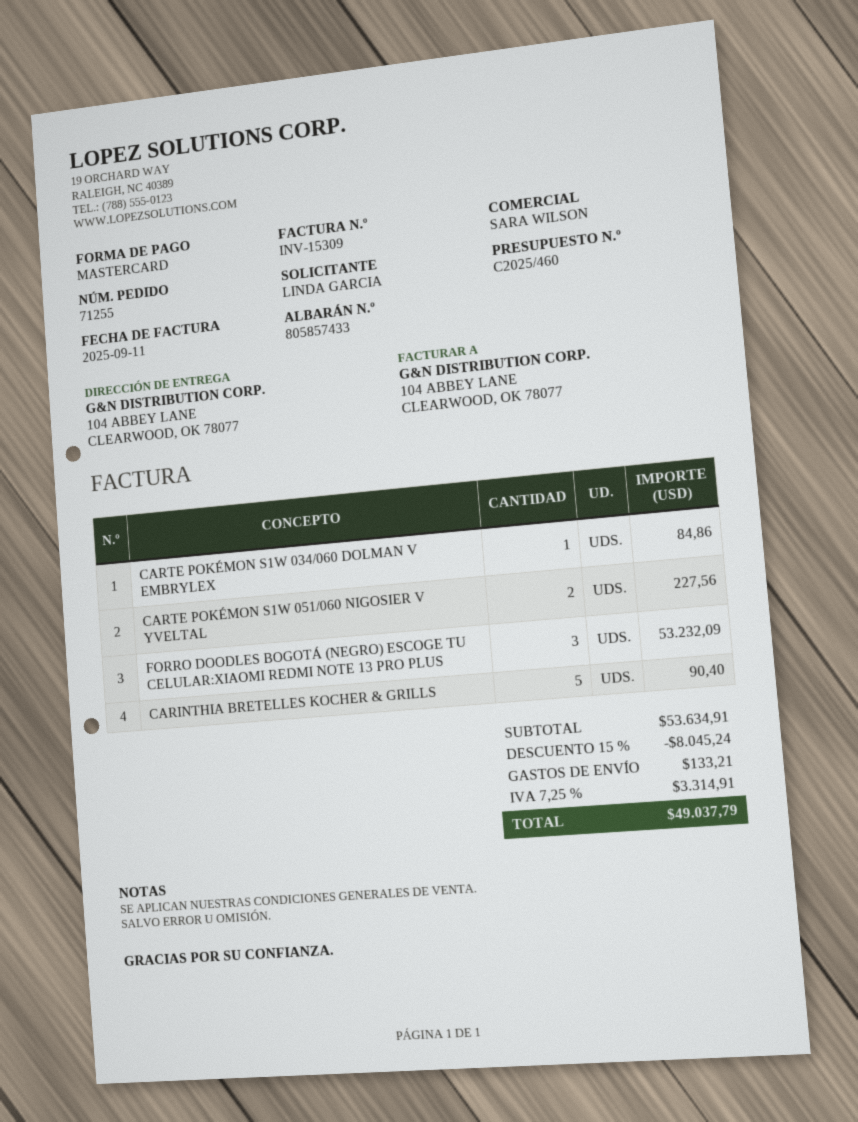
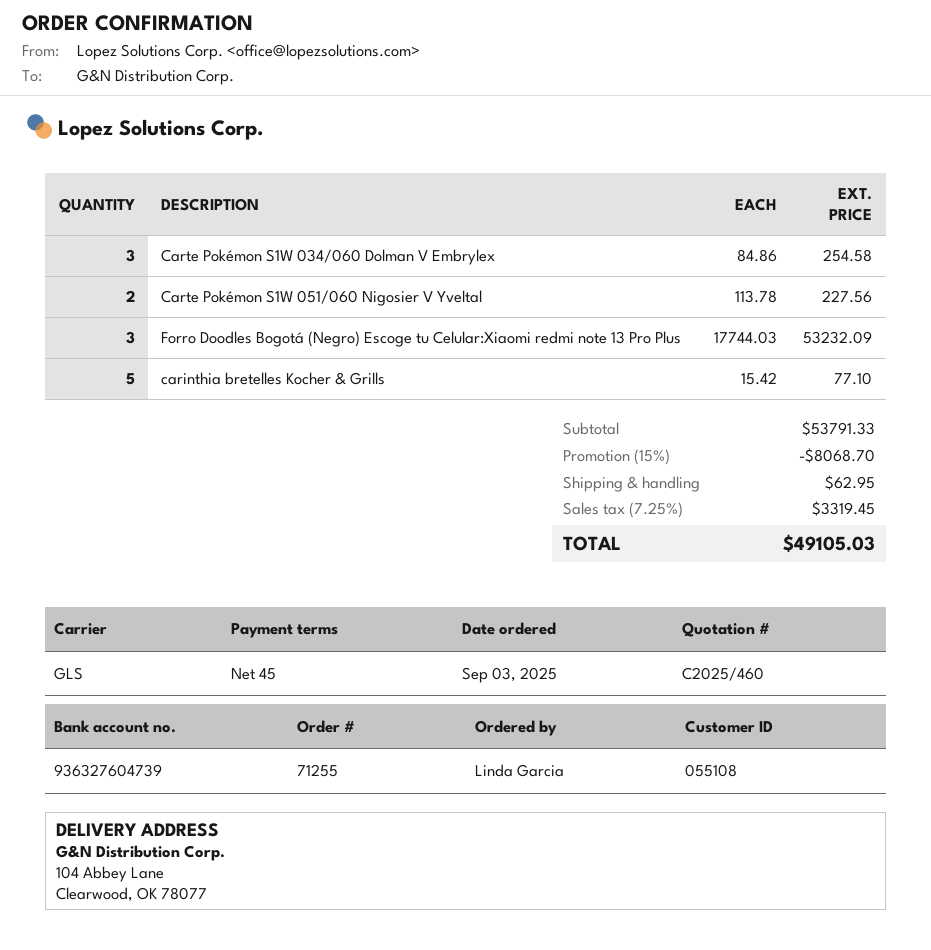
CARTE POKÉMON S1W 034/060 DOLMAN V EMBRYLEX: 1 for 84.86 -> 3 for 254.58
CARINTHIA BRETELLES KOCHER & GRILLS: 5 for 90.40 -> 5 for 77.10
subtotal: 53634.91 -> 53791.33
discount: 15% = 8045.24 -> 15% = 8068.70
shipping: 133.21 -> 62.95
tax: 7.25% = 3314.91 -> 7.25% = 3319.45
total: 49037.79 -> 49105.03

